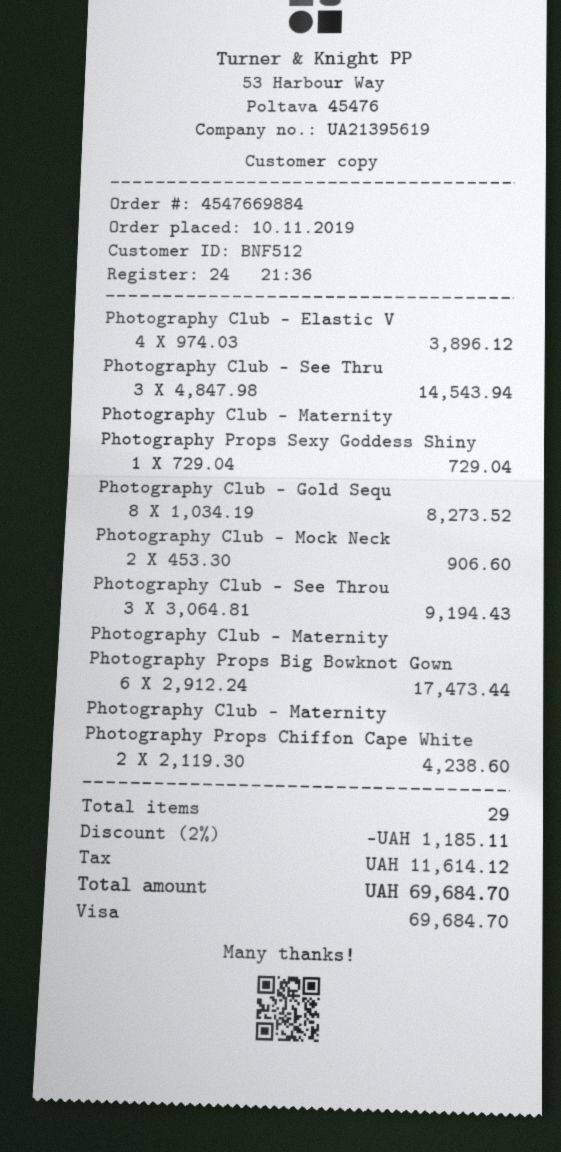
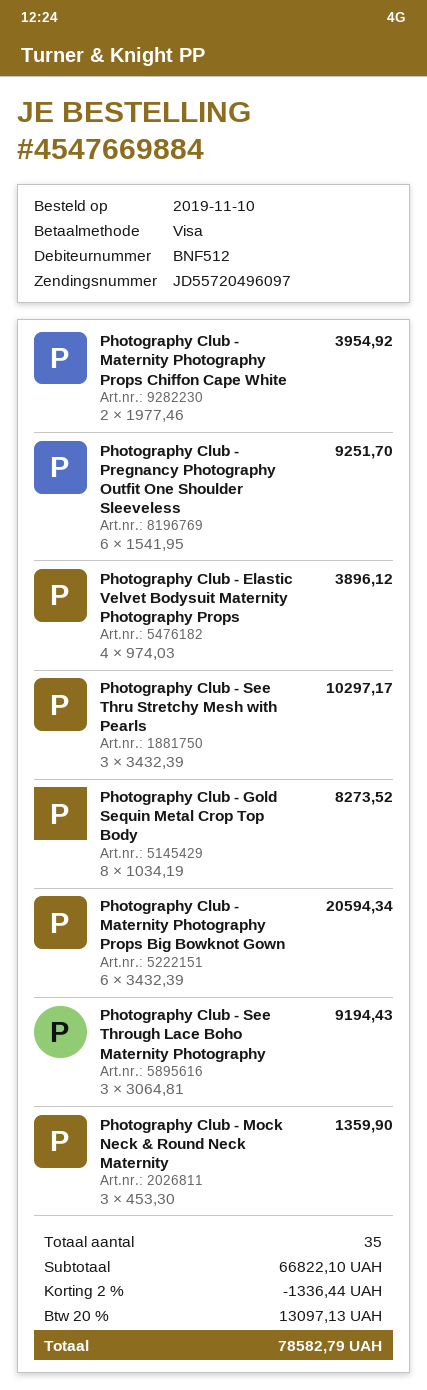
Photography Club - See Thru: 3 x 4847.98 = 14543.94 -> 3 x 3432.39 = 10297.17
Photography Club - Maternity Photography Props Sexy Goddess Shiny: 1 x 729.04 = 729.04 -> none
Photography Club - Mock Neck: 2 x 453.30 = 906.60 -> 3 x 453.30 = 1359.90
Photography Club - Maternity Photography Props Big Bowknot Gown: 6 x 2912.24 = 17473.44 -> 6 x 3432.39 = 20594.34
Photography Club - Maternity Photography Props Chiffon Cape White: 2 x 2119.30 = 4238.60 -> 2 x 1977.46 = 3954.92
Photography Club - Pregnancy Photography Outfit One Shoulder Sleeveless: none -> 6 x 1541.95 = 9251.70
total quantity: 29 -> 35
discount: 2% = 1185.11 -> 2% = 1336.44
tax: 11614.12 -> 13097.13
total: 69684.70 -> 78582.79

